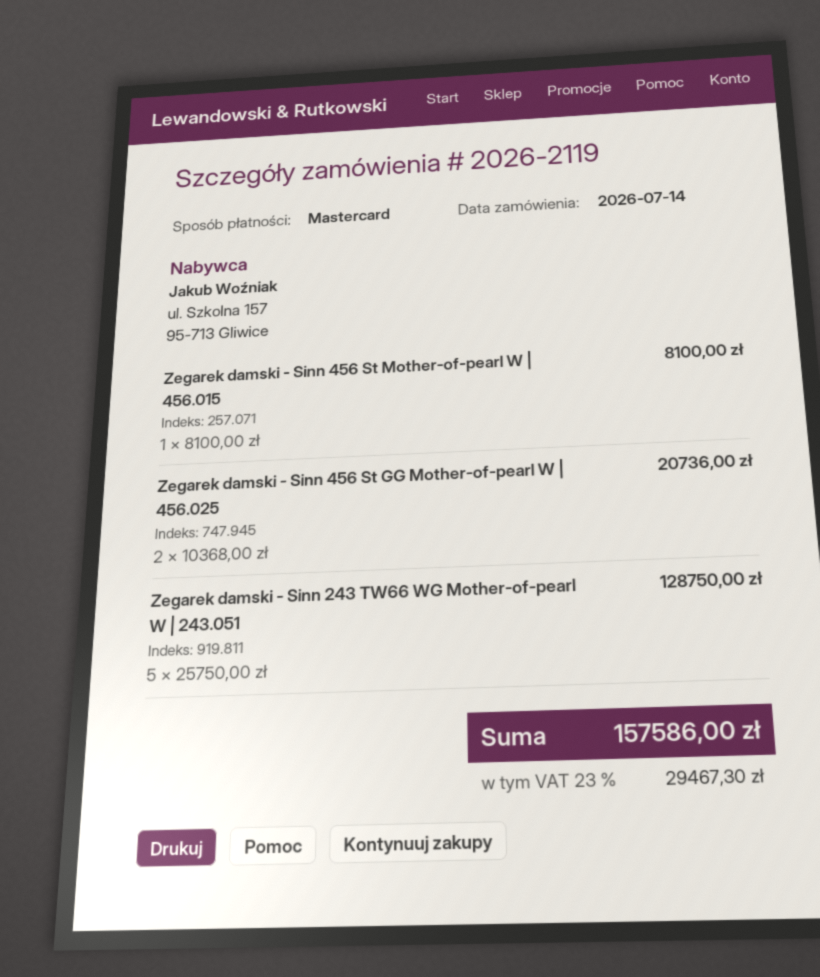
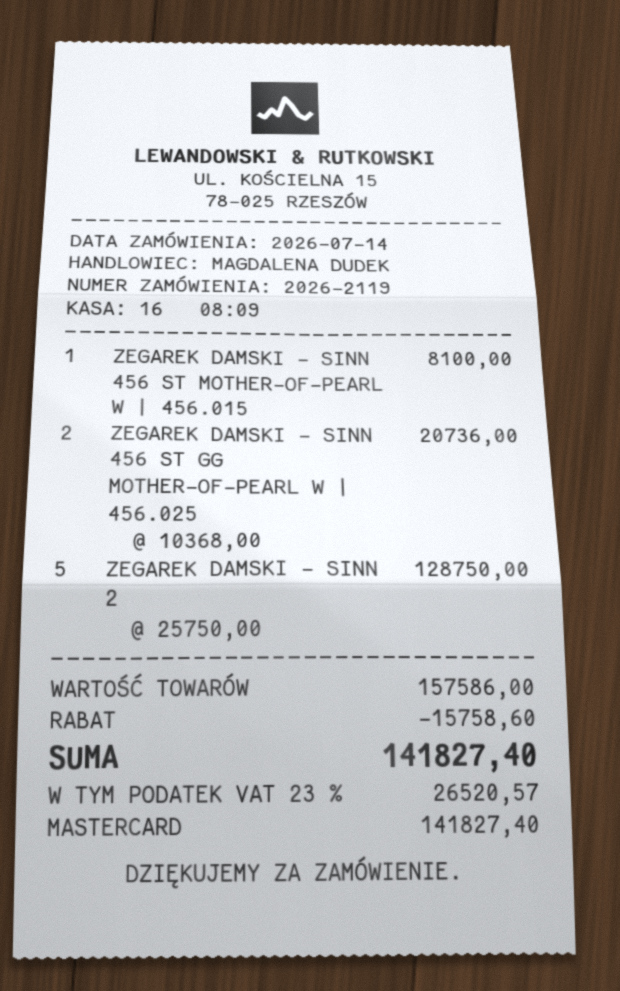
discount: none -> 15758.60
tax: 23% = 29467.30 -> 23% = 26520.57
total: 157586.00 -> 141827.40

